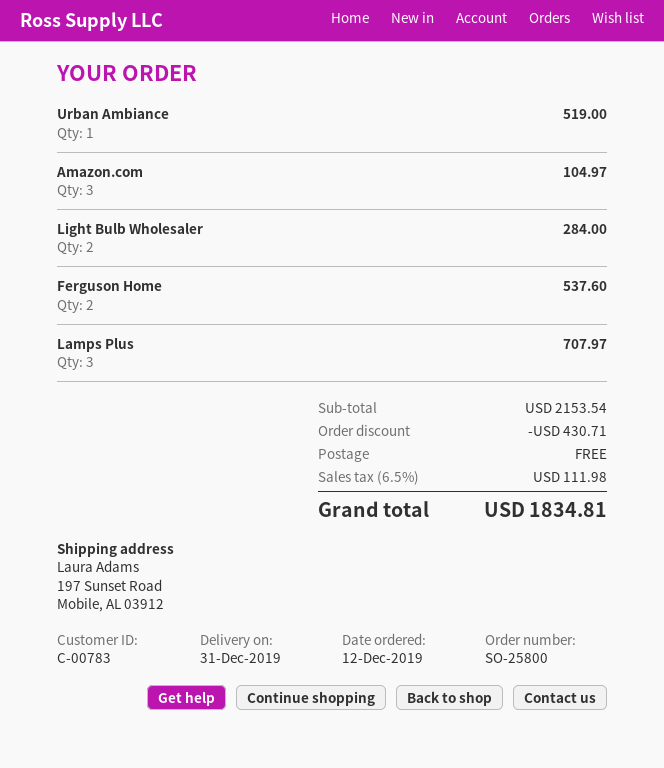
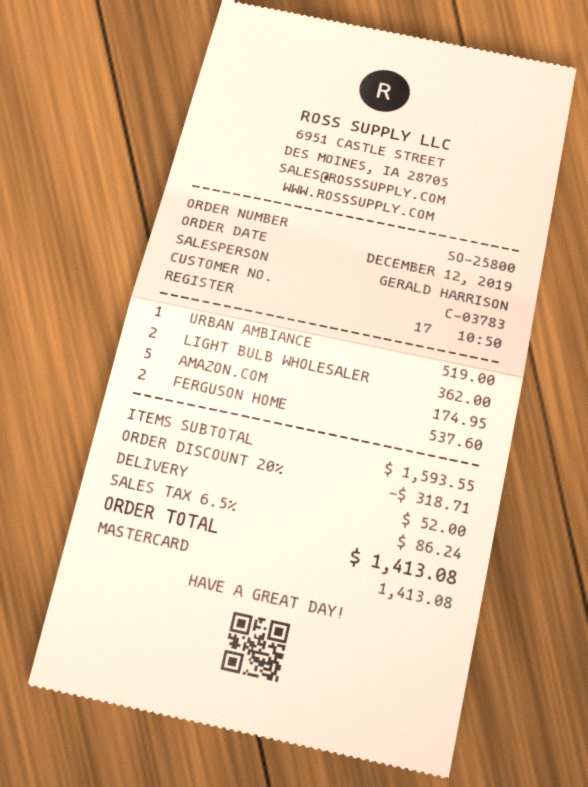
customer number: C-00783 -> C-03783
Amazon.com: 3 for 104.97 -> 5 for 174.95
Light Bulb Wholesaler: 2 for 284.00 -> 2 for 362.00
Lamps Plus: 3 for 707.97 -> none
subtotal: 2153.54 -> 1593.55
discount: 430.71 -> 318.71
shipping: 0.00 -> 52.00
tax: 6.5% = 111.98 -> 6.5% = 86.24
total: 1834.81 -> 1413.08

